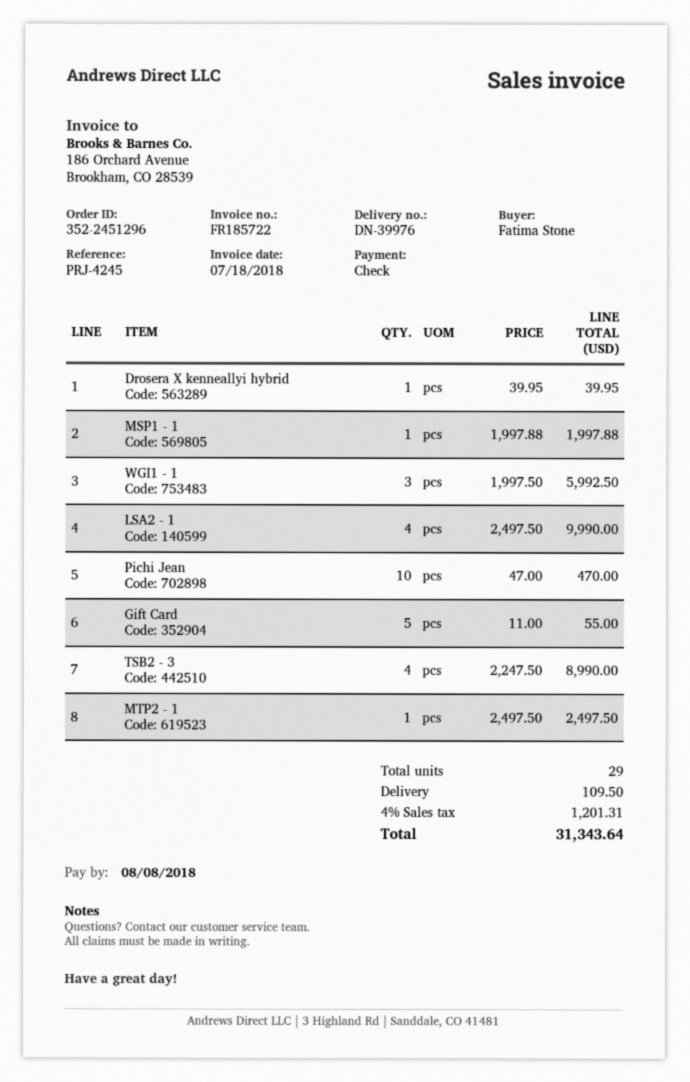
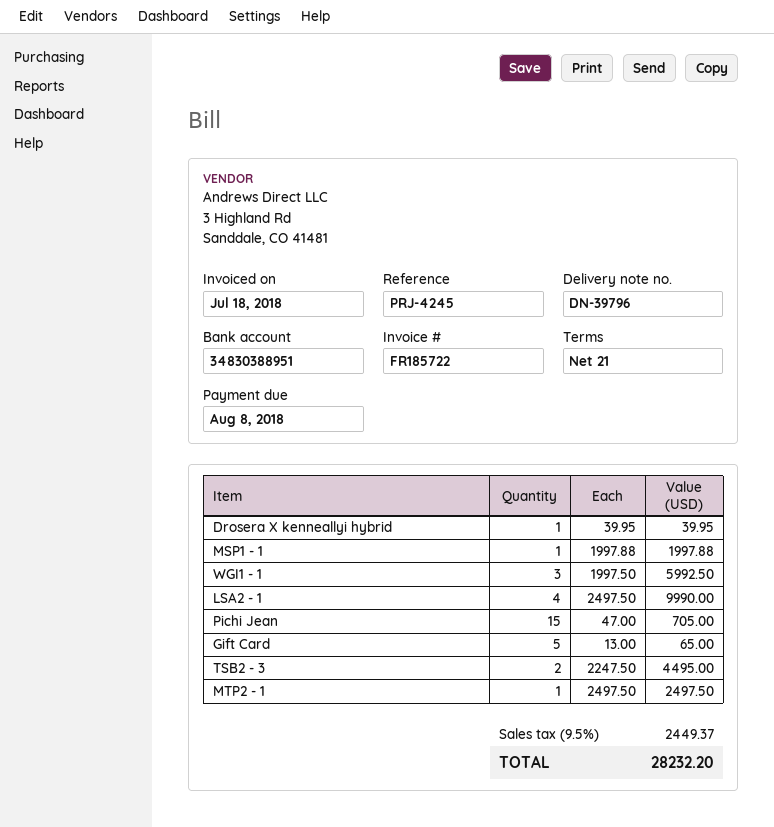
delivery note number: DN-39976 -> DN-39796
Pichi Jean: 10 x 47.00 = 470.00 -> 15 x 47.00 = 705.00
Gift Card: 5 x 11.00 = 55.00 -> 5 x 13.00 = 65.00
TSB2 - 3: 4 x 2247.50 = 8990.00 -> 2 x 2247.50 = 4495.00
shipping: 109.50 -> none
tax: 4% = 1201.31 -> 9.5% = 2449.37
total: 31343.64 -> 28232.20

